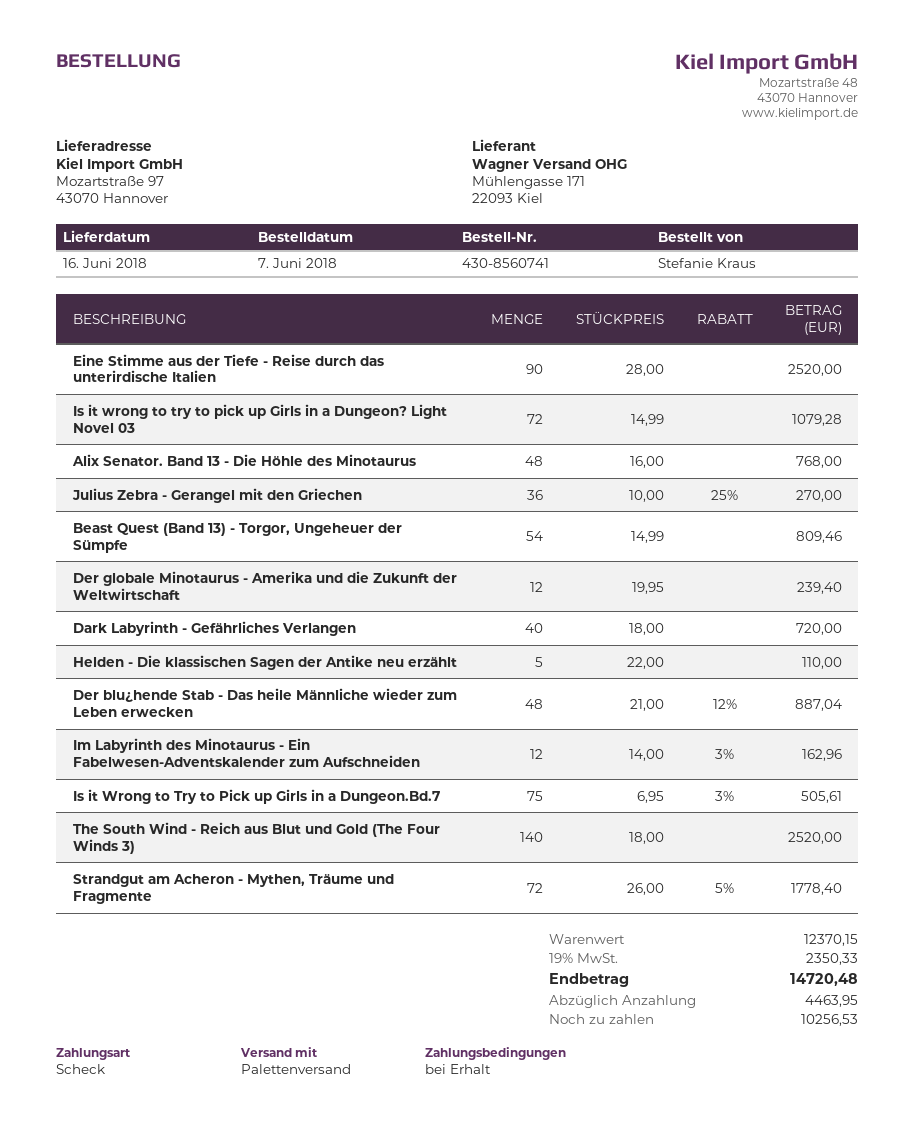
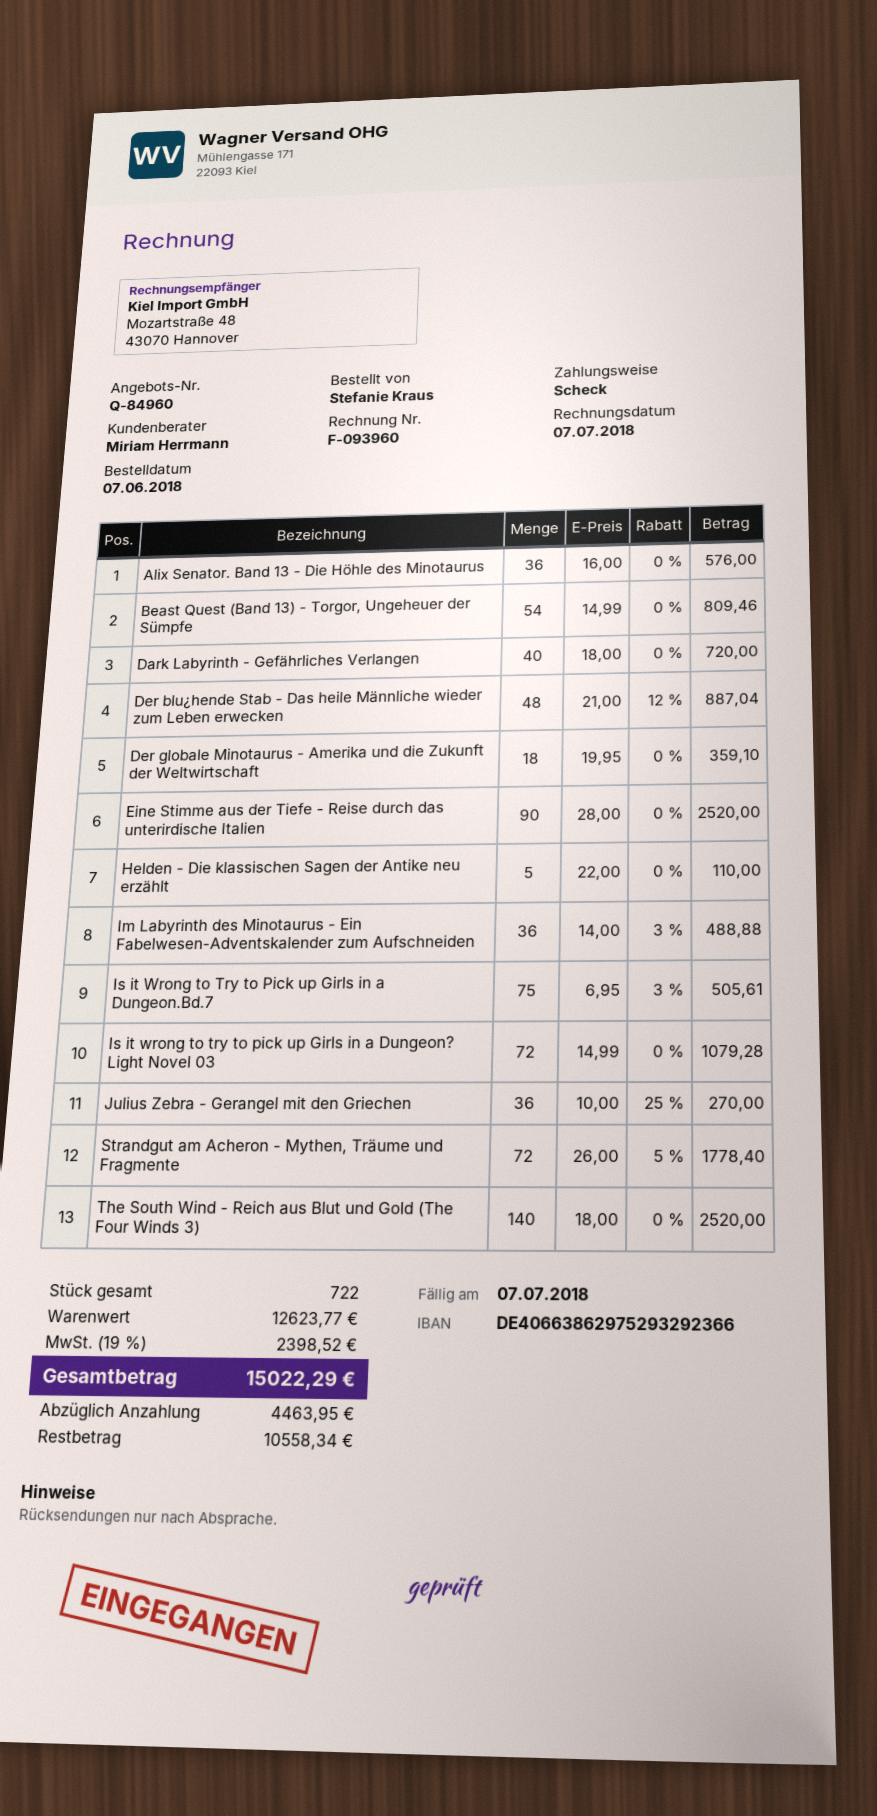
Alix Senator. Band 13 - Die Höhle des Minotaurus: 48 x 16.00 = 768.00 -> 36 x 16.00 = 576.00
Der globale Minotaurus - Amerika und die Zukunft der Weltwirtschaft: 12 x 19.95 = 239.40 -> 18 x 19.95 = 359.10
Im Labyrinth des Minotaurus - Ein Fabelwesen-Adventskalender zum Aufschneiden: 12 x 14.00 - 3% = 162.96 -> 36 x 14.00 - 3% = 488.88
subtotal: 12370.15 -> 12623.77
tax: 19% = 2350.33 -> 19% = 2398.52
total: 14720.48 -> 15022.29
balance: 10256.53 -> 10558.34

